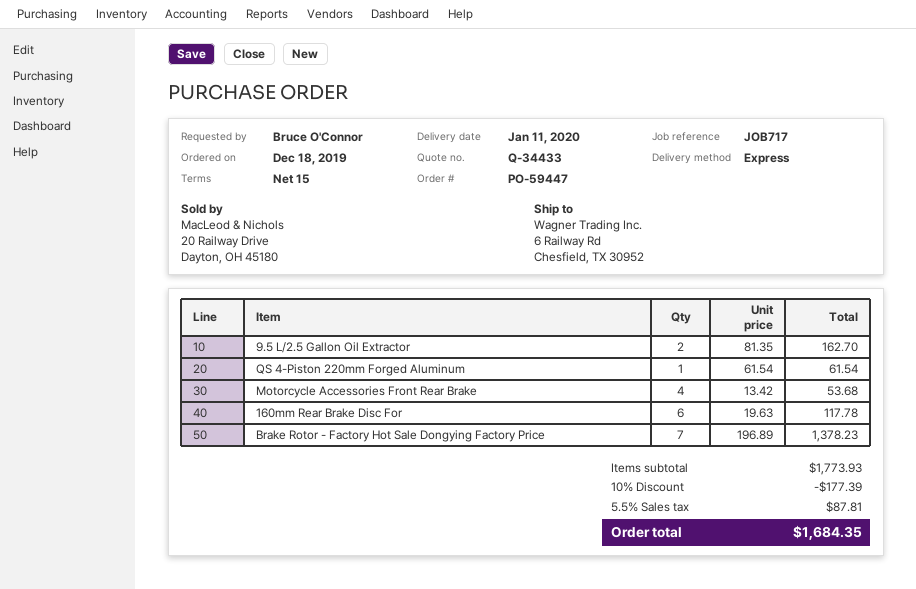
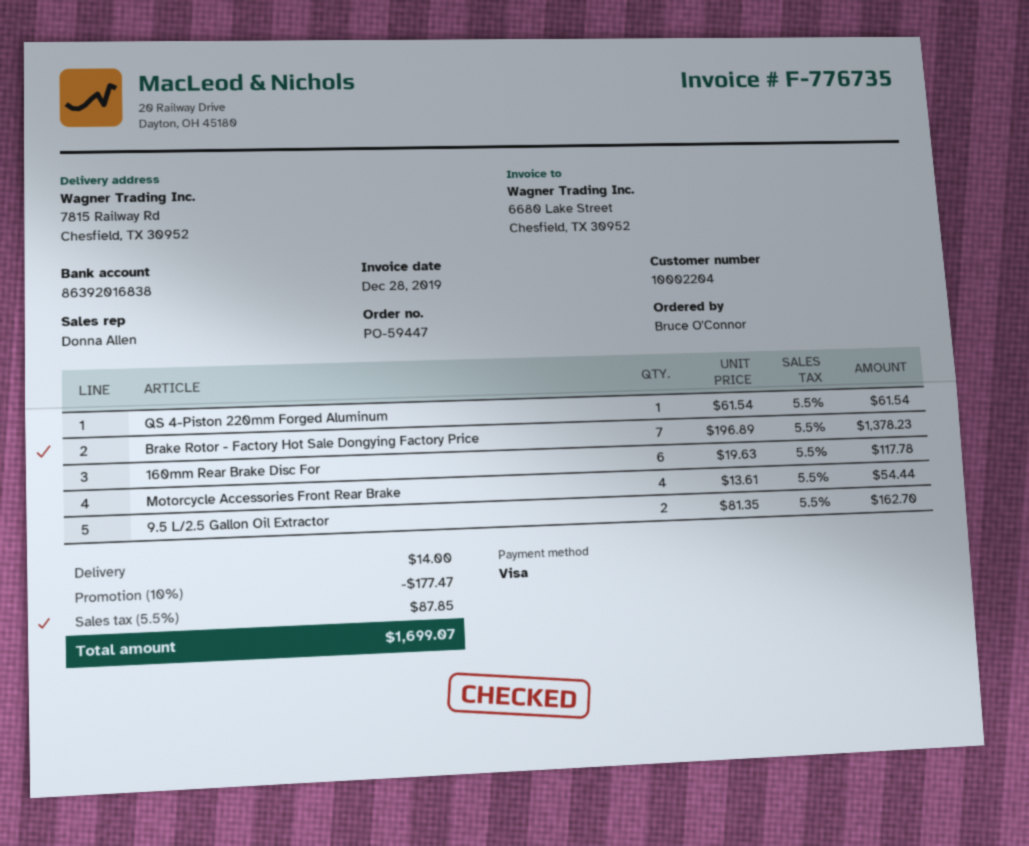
ship to: 6 Railway Rd, Chesfield, TX 30952 -> 7815 Railway Rd, Chesfield, TX 30952
Motorcycle Accessories Front Rear Brake: 4 x 13.42 = 53.68 -> 4 x 13.61 = 54.44
discount: 10% = 177.39 -> 10% = 177.47
shipping: none -> 14.00
tax: 5.5% = 87.81 -> 5.5% = 87.85
total: 1684.35 -> 1699.07

